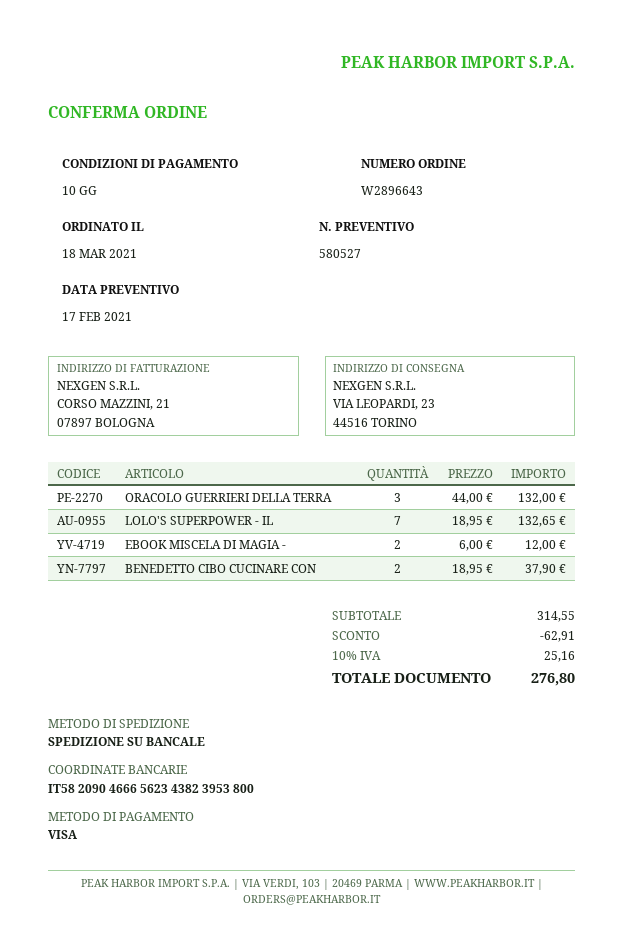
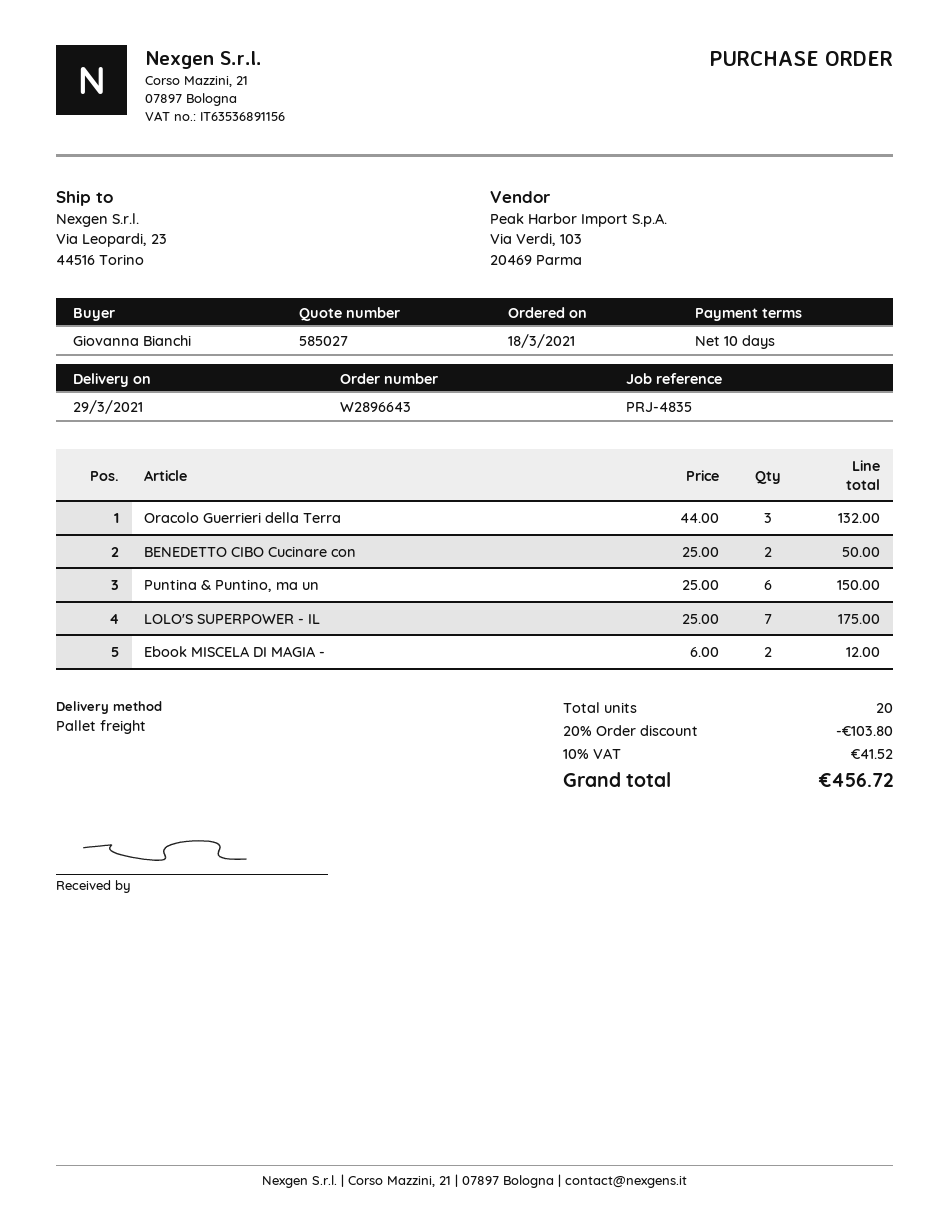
quote number: 580527 -> 585027
LOLO'S SUPERPOWER - IL: 7 x 18.95 = 132.65 -> 7 x 25.00 = 175.00
BENEDETTO CIBO CUCINARE CON: 2 x 18.95 = 37.90 -> 2 x 25.00 = 50.00
Puntina & Puntino, ma un: none -> 6 x 25.00 = 150.00
discount: 62.91 -> 103.80
tax: 10% = 25.16 -> 10% = 41.52
total: 276.80 -> 456.72

